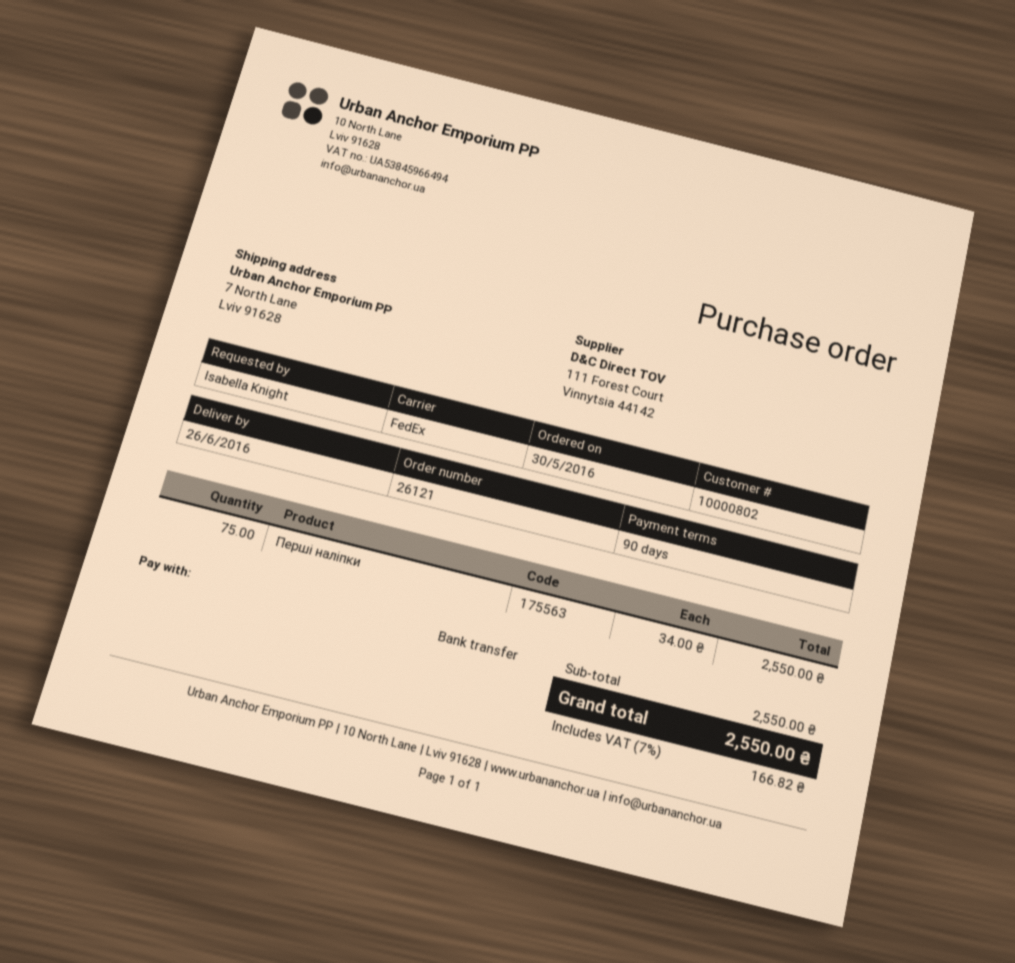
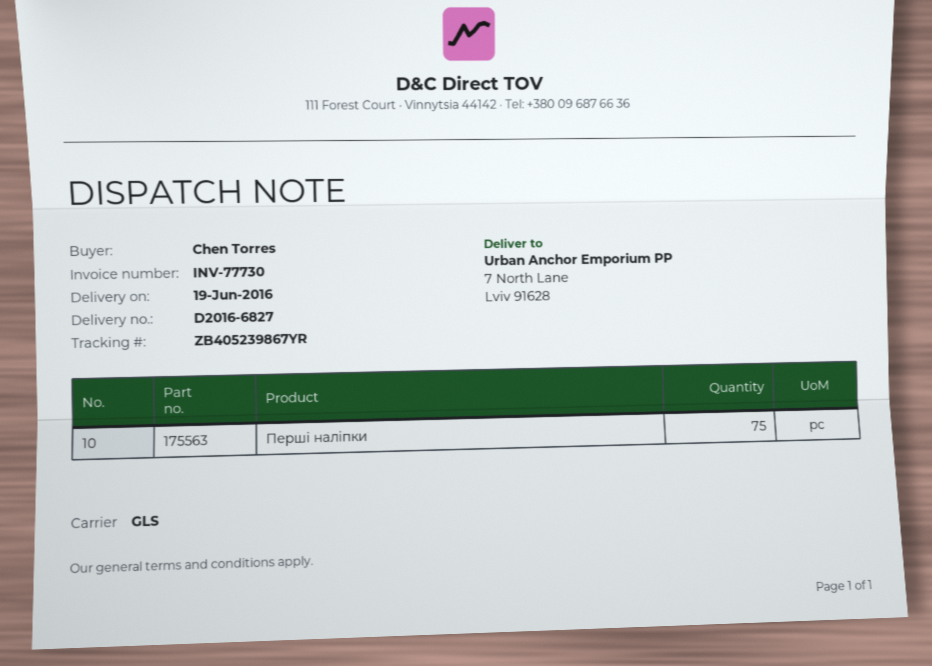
delivery date: 2016-06-26 -> 2016-06-19
ordered by: Isabella Knight -> Chen Torres
shipping method: FedEx -> GLS

